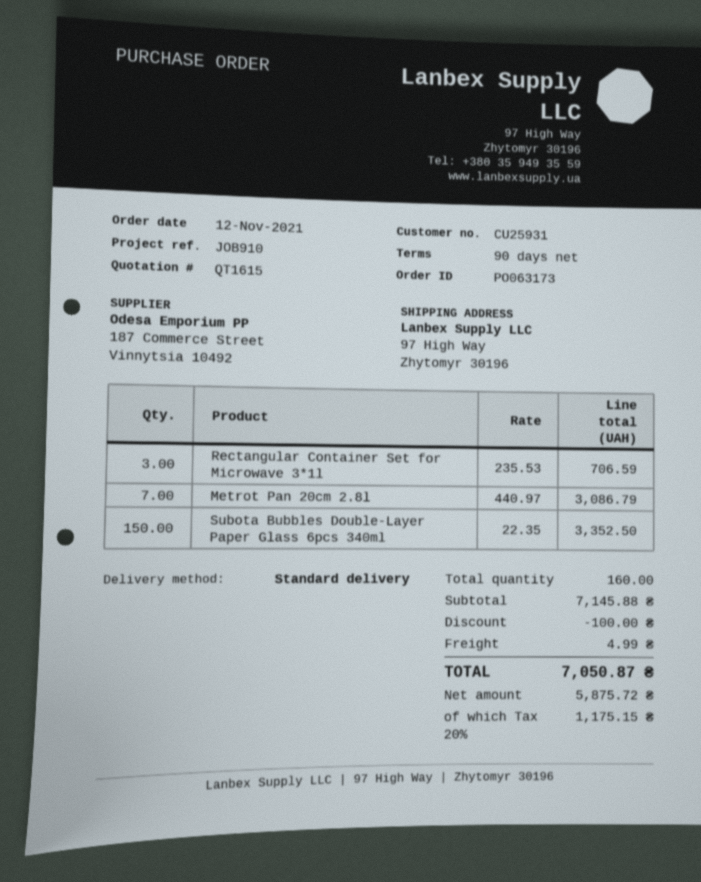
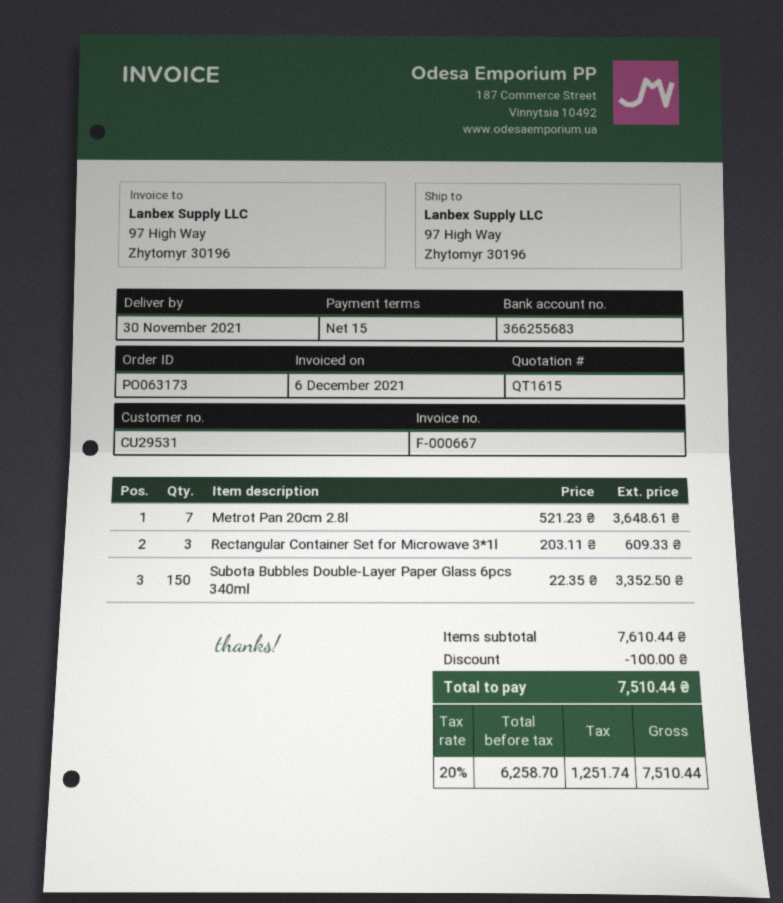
payment terms: 90 days -> 15 days
customer number: CU25931 -> CU29531
Rectangular Container Set for Microwave 3*1l: 3 x 235.53 = 706.59 -> 3 x 203.11 = 609.33
Metrot Pan 20cm 2.8l: 7 x 440.97 = 3086.79 -> 7 x 521.23 = 3648.61
subtotal: 7145.88 -> 7610.44
shipping: 4.99 -> none
net: 5875.72 -> 6258.70
tax: 20% = 1175.15 -> 20% = 1251.74
total: 7050.87 -> 7510.44

